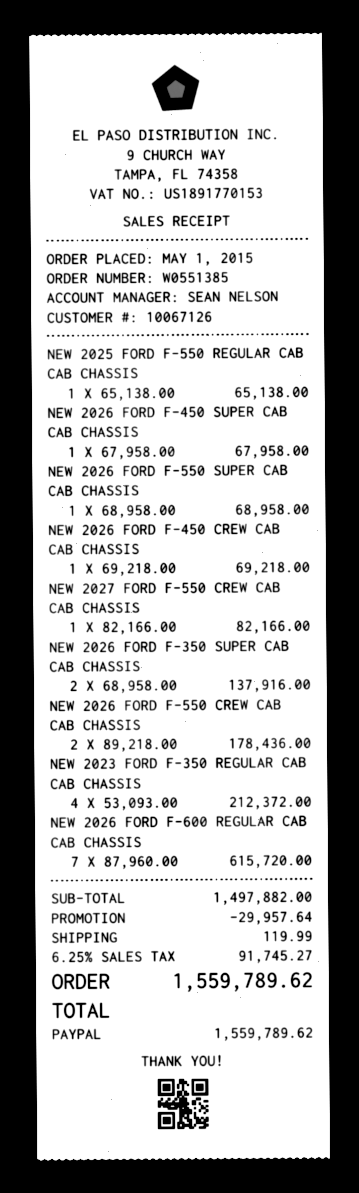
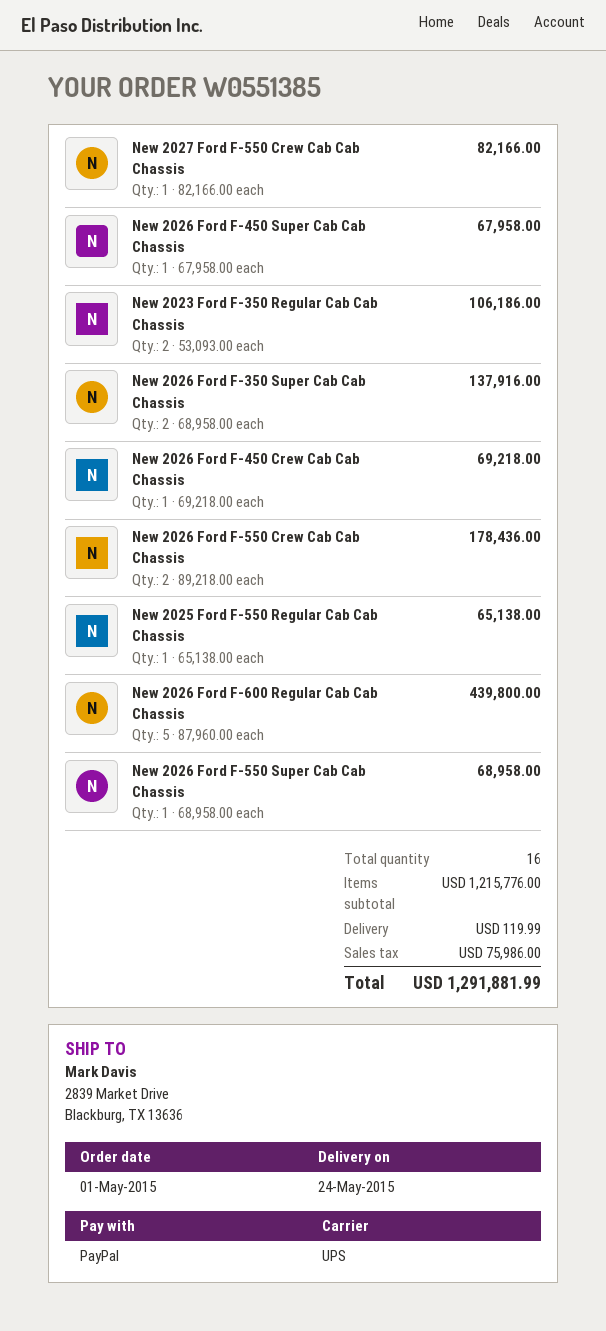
NEW 2023 FORD F-350 REGULAR CAB CAB CHASSIS: 4 x 53093.00 = 212372.00 -> 2 x 53093.00 = 106186.00
NEW 2026 FORD F-600 REGULAR CAB CAB CHASSIS: 7 x 87960.00 = 615720.00 -> 5 x 87960.00 = 439800.00
subtotal: 1497882.00 -> 1215776.00
discount: 29957.64 -> none
tax: 91745.27 -> 75986.00
total: 1559789.62 -> 1291881.99

